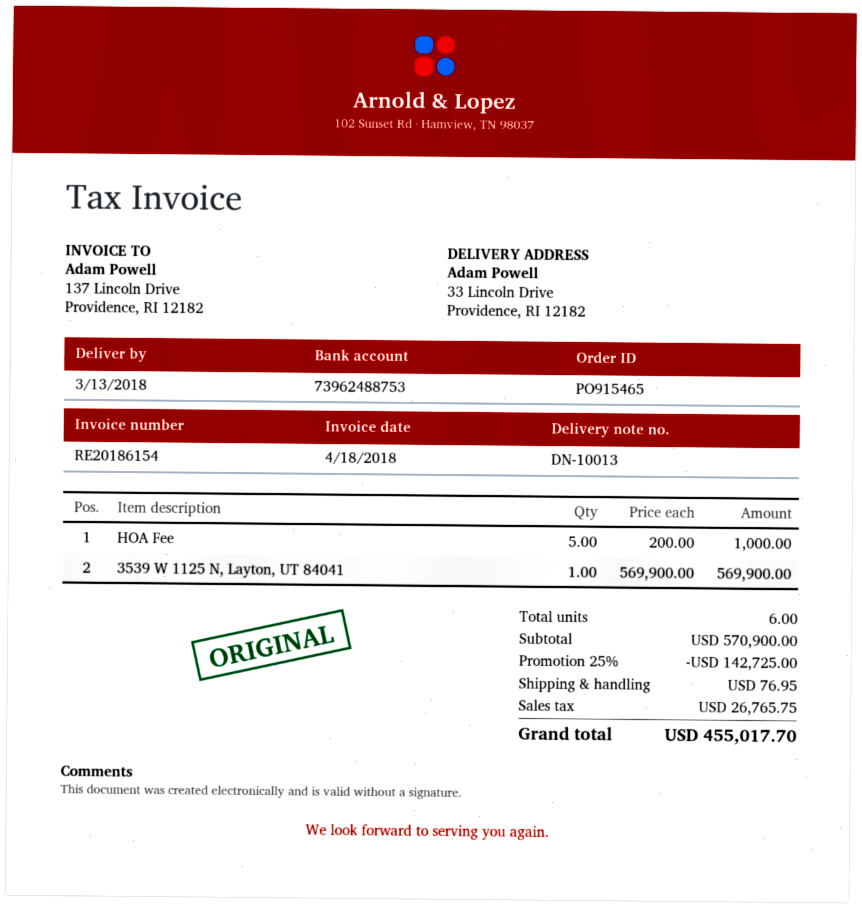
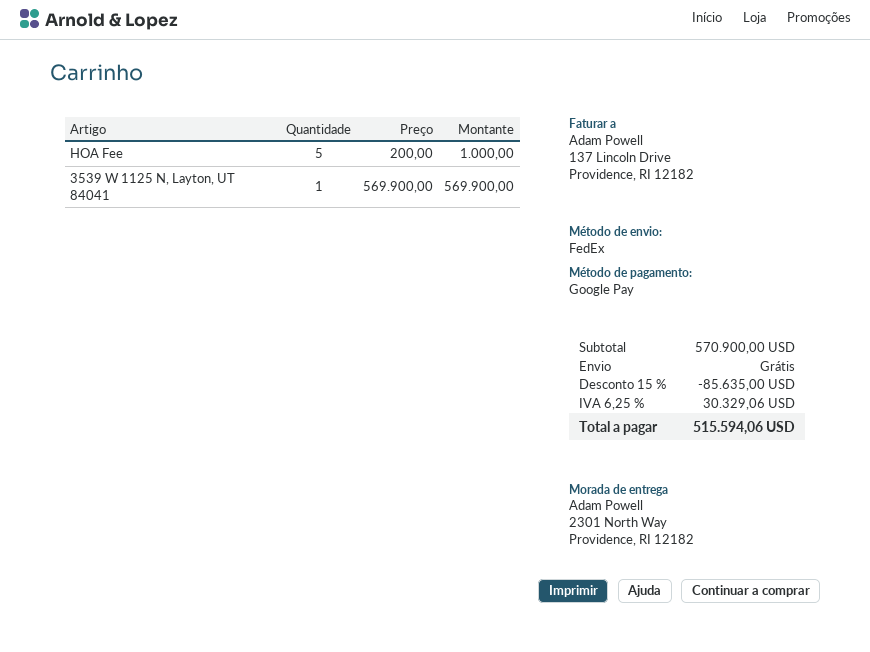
ship to: 33 Lincoln Drive, Providence, RI 12182 -> 2301 North Way, Providence, RI 12182
discount: 25% = 142725.00 -> 15% = 85635.00
shipping: 76.95 -> 0.00
tax: 26765.75 -> 30329.06
total: 455017.70 -> 515594.06

